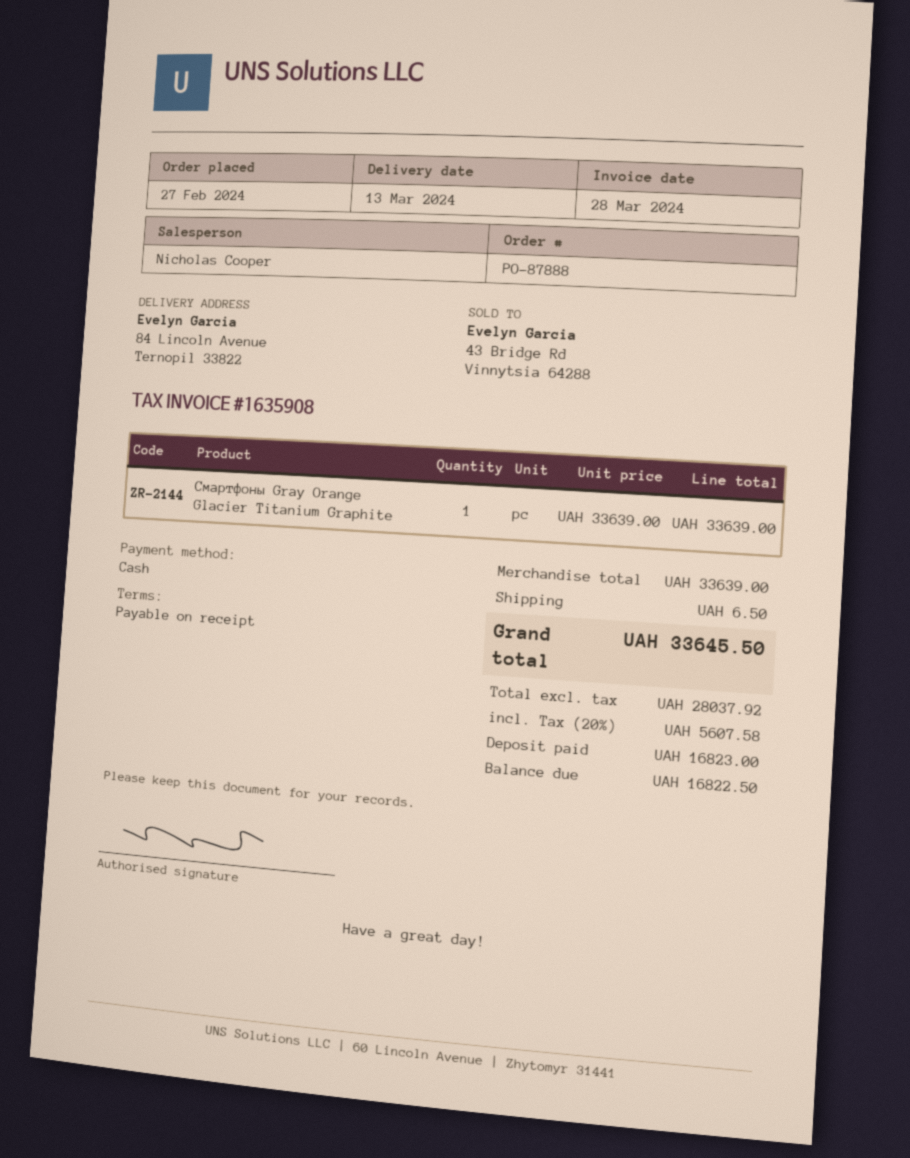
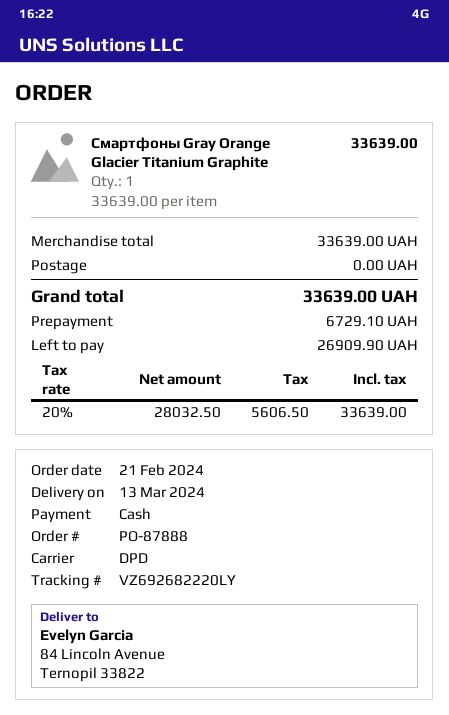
order date: 2024-02-27 -> 2024-02-21
shipping: 6.50 -> 0.00
net: 28037.92 -> 28032.50
tax: 20% = 5607.58 -> 20% = 5606.50
total: 33645.50 -> 33639.00
deposit: 16823.00 -> 6729.10
balance: 16822.50 -> 26909.90

